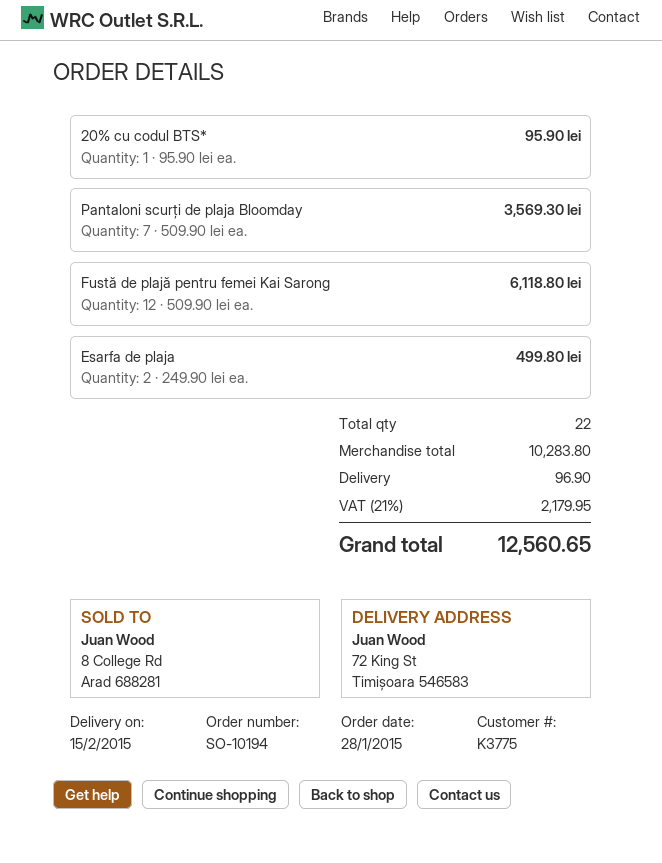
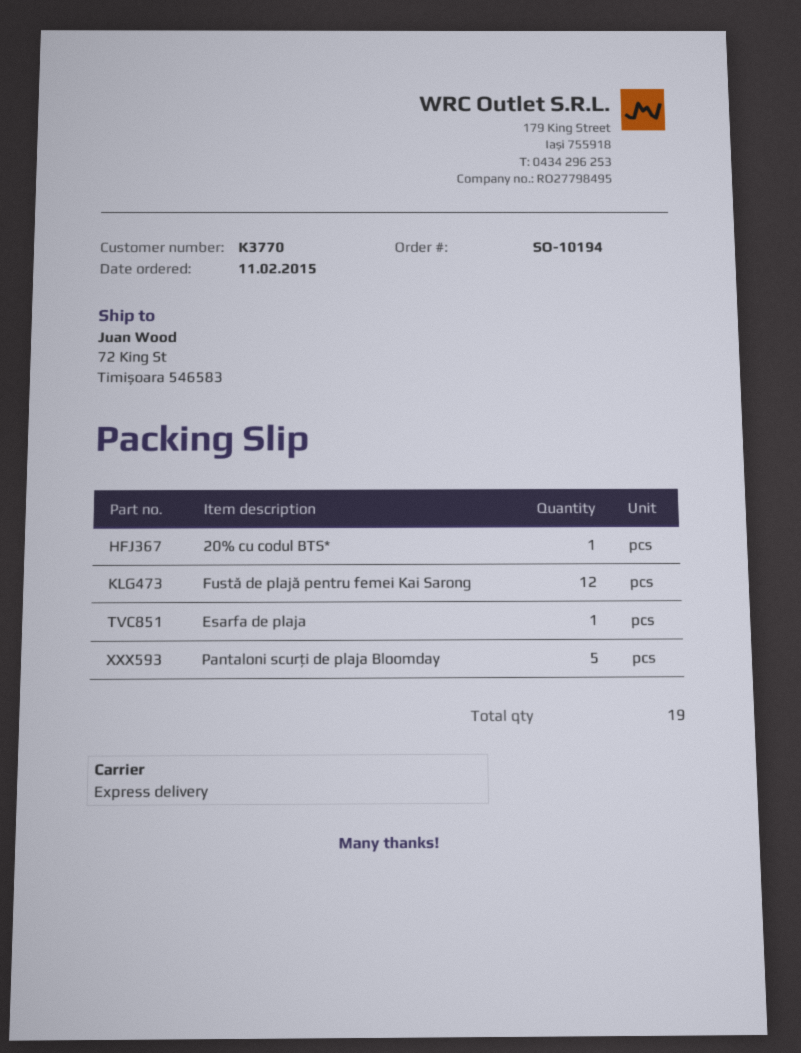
order date: 2015-01-28 -> 2015-02-11
customer number: K3775 -> K3770
Pantaloni scurți de plaja Bloomday: 7 -> 5
Esarfa de plaja: 2 -> 1
total quantity: 22 -> 19

